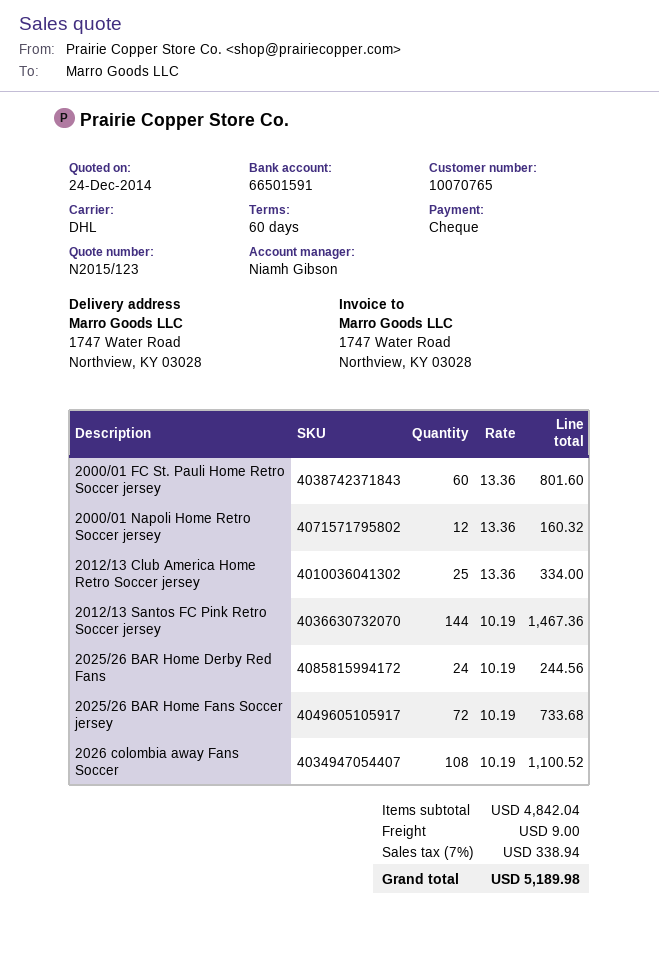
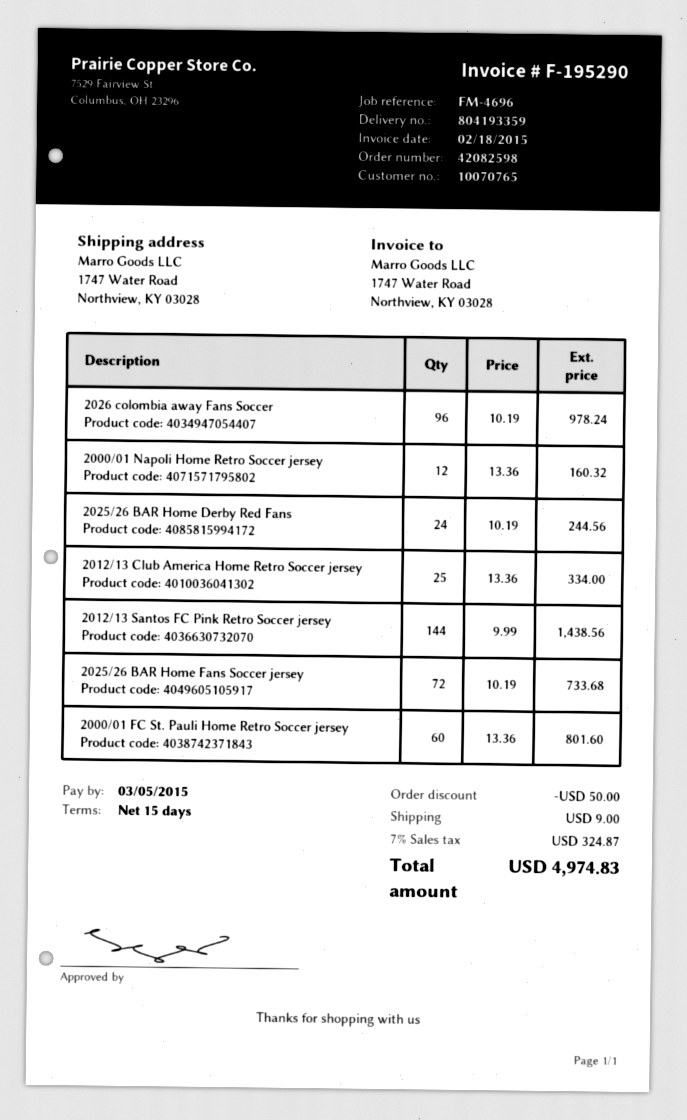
payment terms: 60 days -> 15 days
2012/13 Santos FC Pink Retro Soccer jersey: 144 x 10.19 = 1467.36 -> 144 x 9.99 = 1438.56
2026 colombia away Fans Soccer: 108 x 10.19 = 1100.52 -> 96 x 10.19 = 978.24
discount: none -> 50.00
tax: 7% = 338.94 -> 7% = 324.87
total: 5189.98 -> 4974.83

